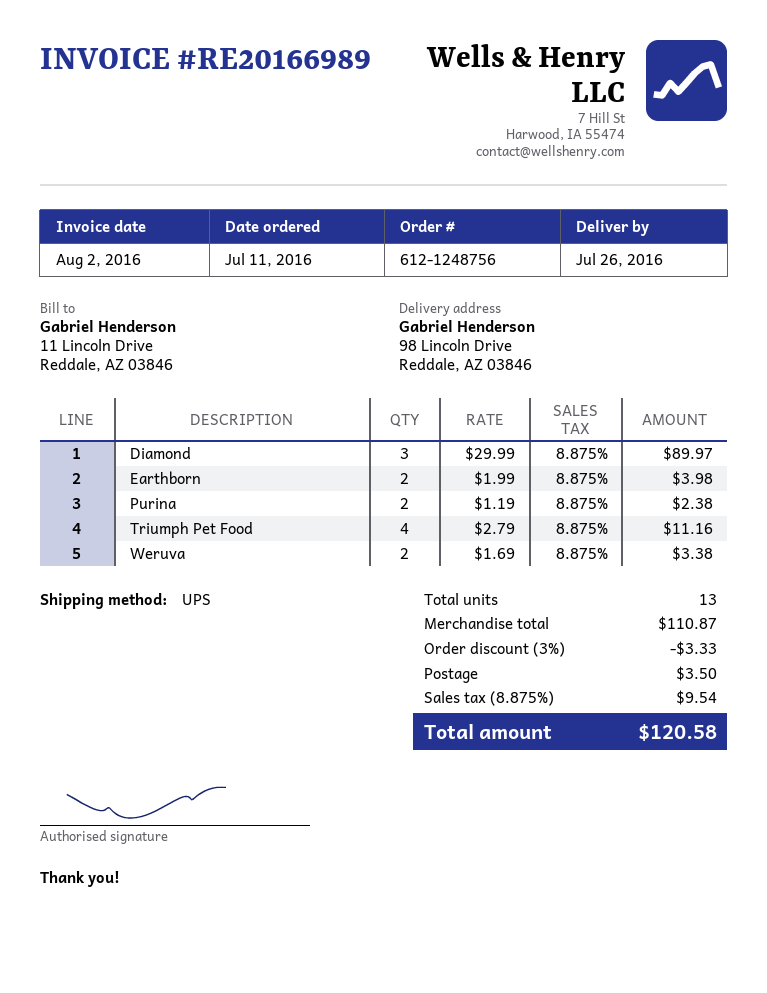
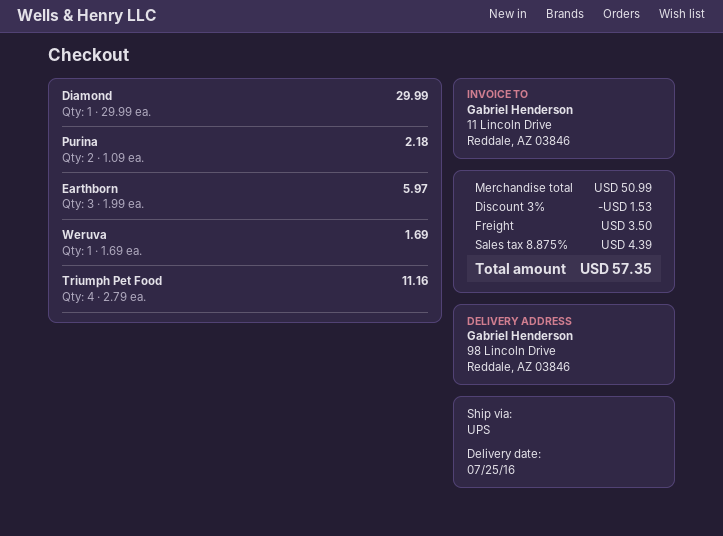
delivery date: 2016-07-26 -> 2016-07-25
Diamond: 3 x 29.99 = 89.97 -> 1 x 29.99 = 29.99
Earthborn: 2 x 1.99 = 3.98 -> 3 x 1.99 = 5.97
Purina: 2 x 1.19 = 2.38 -> 2 x 1.09 = 2.18
Weruva: 2 x 1.69 = 3.38 -> 1 x 1.69 = 1.69
subtotal: 110.87 -> 50.99
discount: 3% = 3.33 -> 3% = 1.53
tax: 8.875% = 9.54 -> 8.875% = 4.39
total: 120.58 -> 57.35

